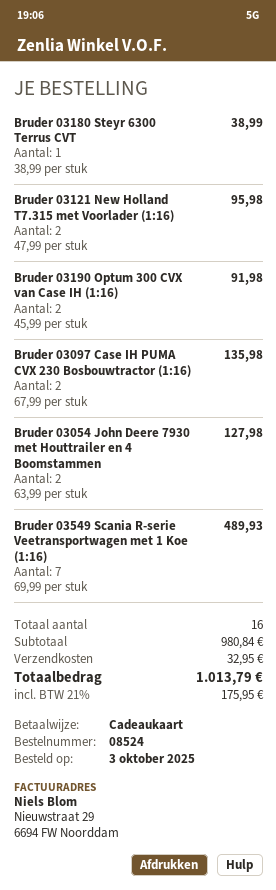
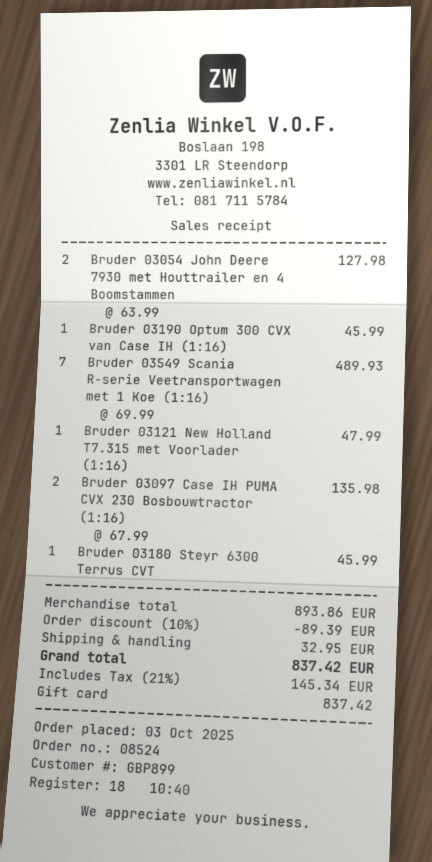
Bruder 03180 Steyr 6300 Terrus CVT: 1 x 38.99 = 38.99 -> 1 x 45.99 = 45.99
Bruder 03121 New Holland T7.315 met Voorlader (1:16): 2 x 47.99 = 95.98 -> 1 x 47.99 = 47.99
Bruder 03190 Optum 300 CVX van Case IH (1:16): 2 x 45.99 = 91.98 -> 1 x 45.99 = 45.99
subtotal: 980.84 -> 893.86
discount: none -> 10% = 89.39
tax: 21% = 175.95 -> 21% = 145.34
total: 1013.79 -> 837.42

